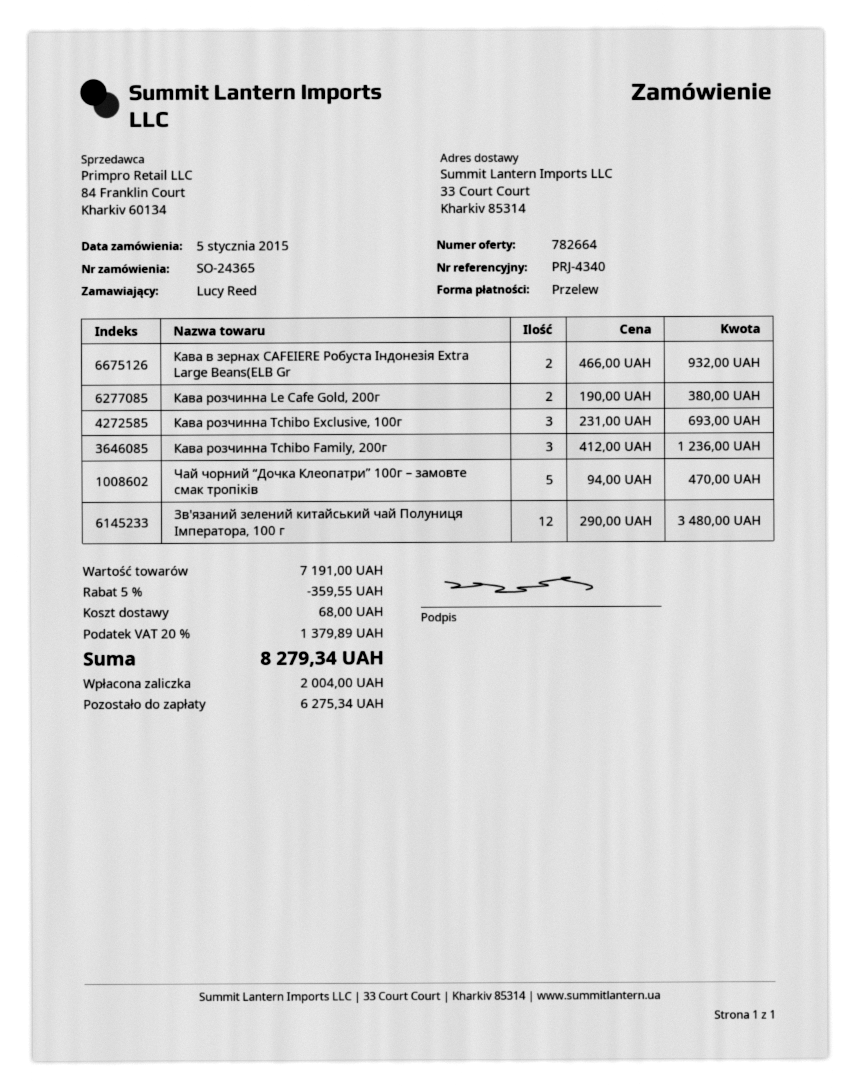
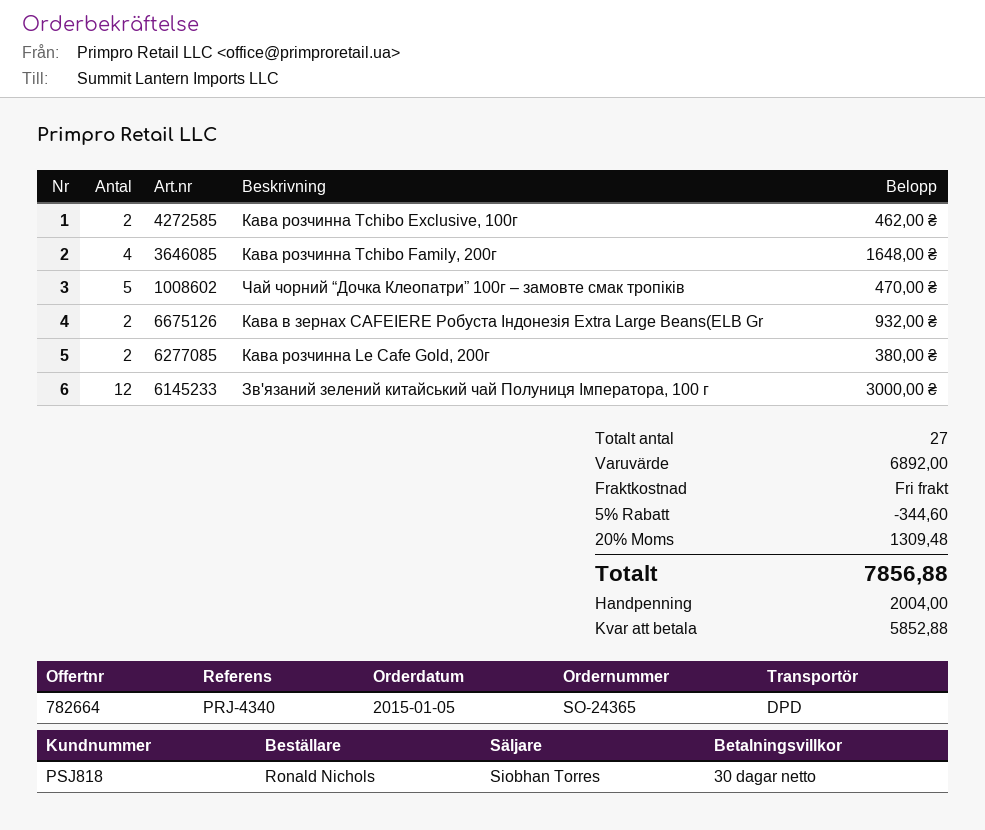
ordered by: Lucy Reed -> Ronald Nichols
Кава розчинна Tchibo Exclusive, 100г: 3 for 693.00 -> 2 for 462.00
Кава розчинна Tchibo Family, 200г: 3 for 1236.00 -> 4 for 1648.00
Зв'язаний зелений китайський чай Полуниця Імператора, 100 г: 12 for 3480.00 -> 12 for 3000.00
subtotal: 7191.00 -> 6892.00
discount: 5% = 359.55 -> 5% = 344.60
shipping: 68.00 -> 0.00
tax: 20% = 1379.89 -> 20% = 1309.48
total: 8279.34 -> 7856.88
balance: 6275.34 -> 5852.88

